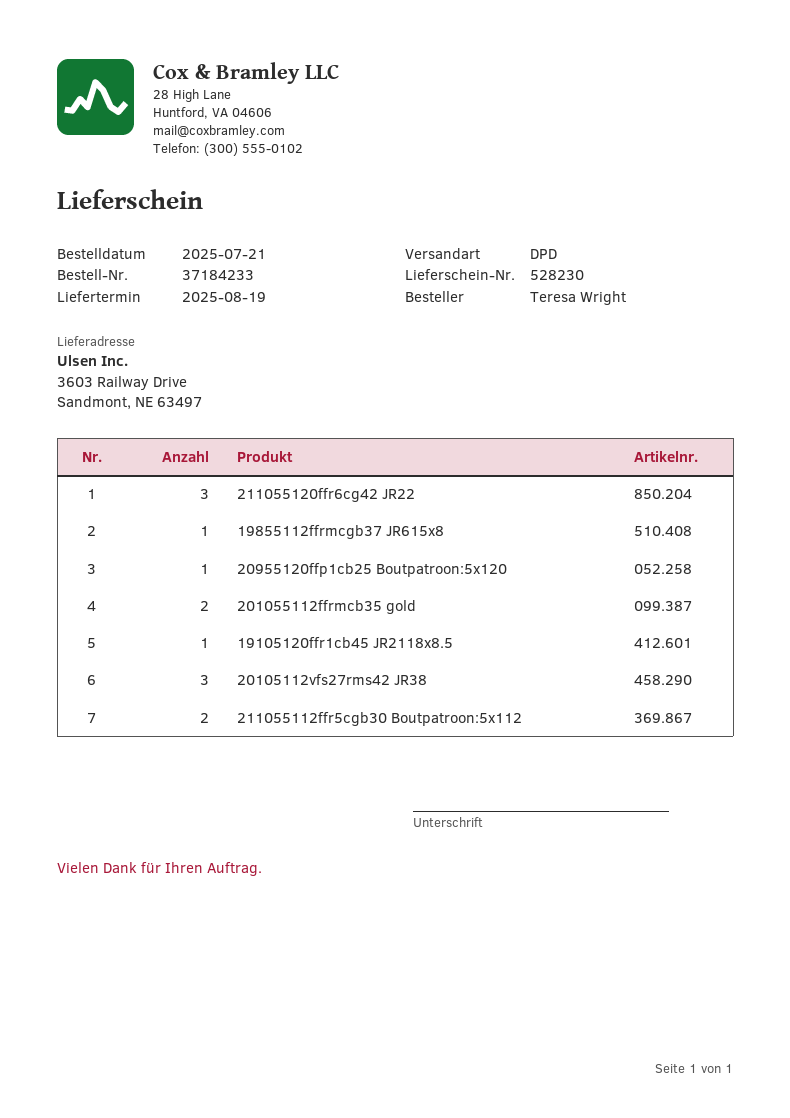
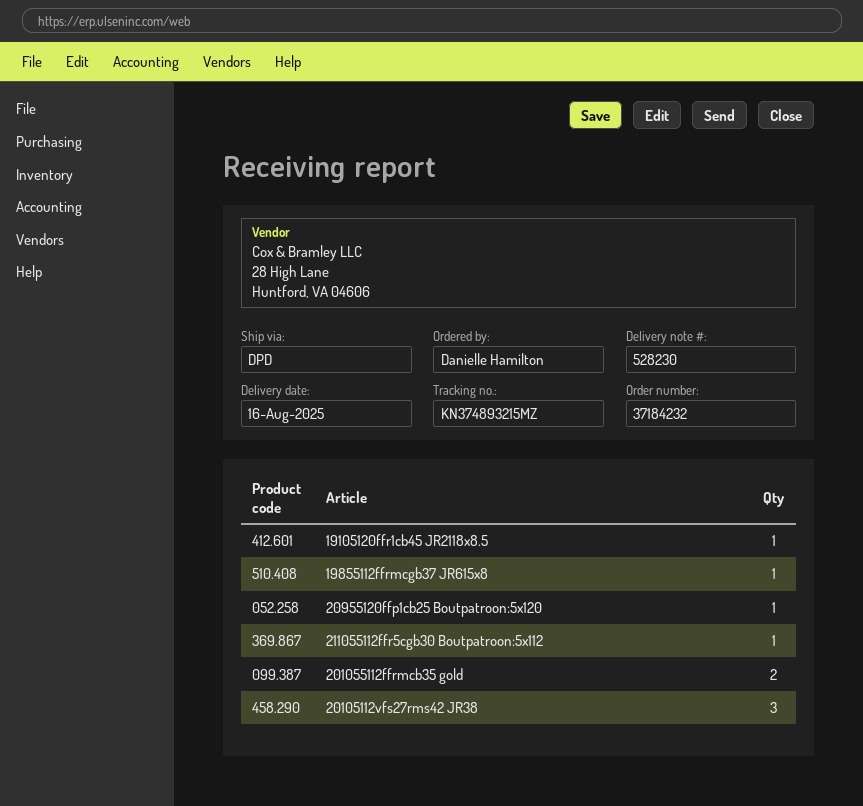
order number: 37184233 -> 37184232
delivery date: 2025-08-19 -> 2025-08-16
ordered by: Teresa Wright -> Danielle Hamilton
211055120ffr6cg42 JR22: 3 -> none
211055112ffr5cgb30 Boutpatroon:5x112: 2 -> 1

